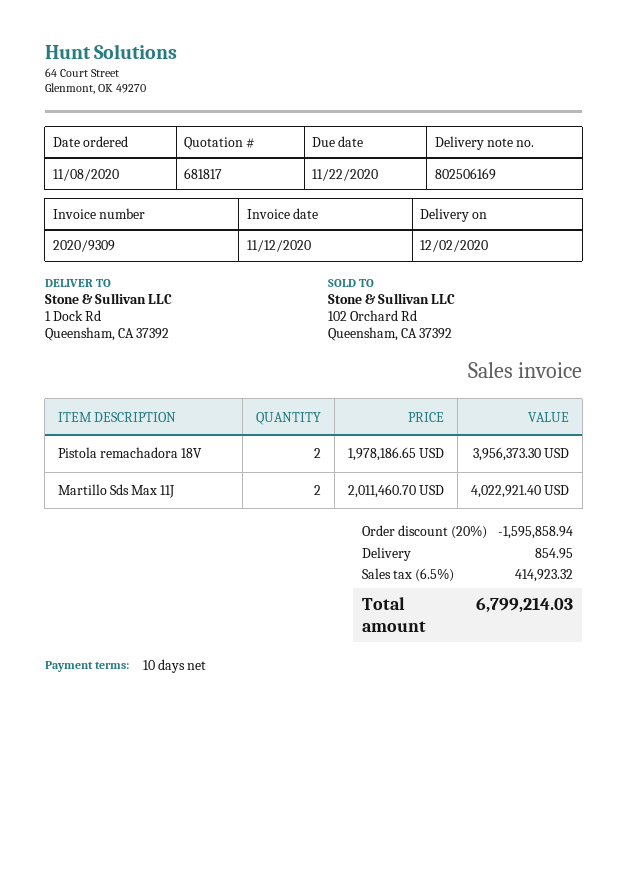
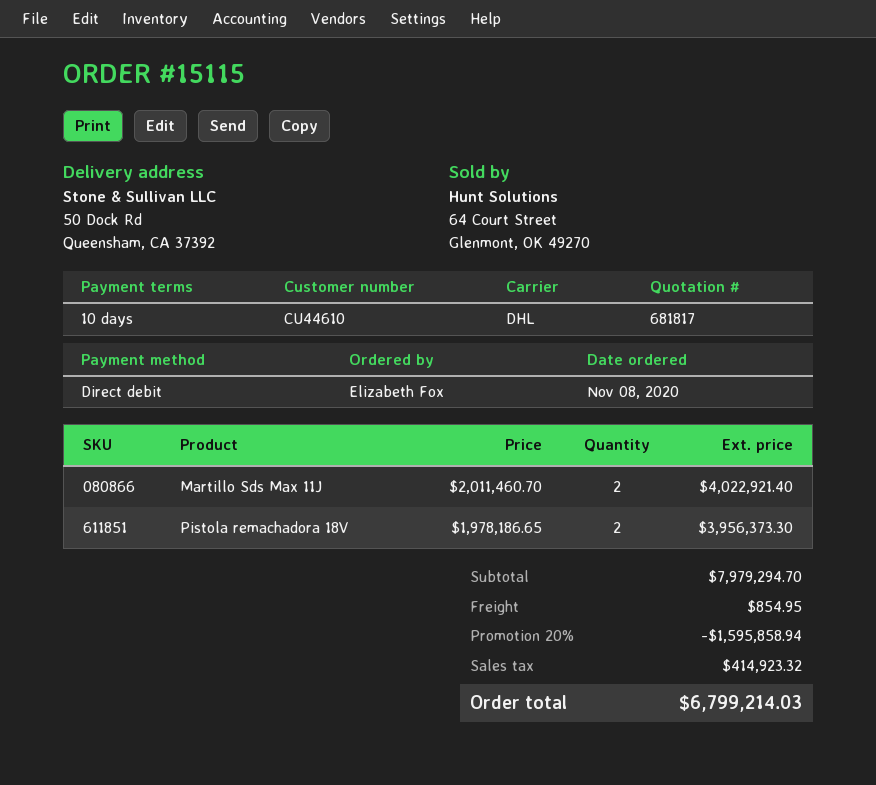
ship to: 1 Dock Rd, Queensham, CA 37392 -> 50 Dock Rd, Queensham, CA 37392

